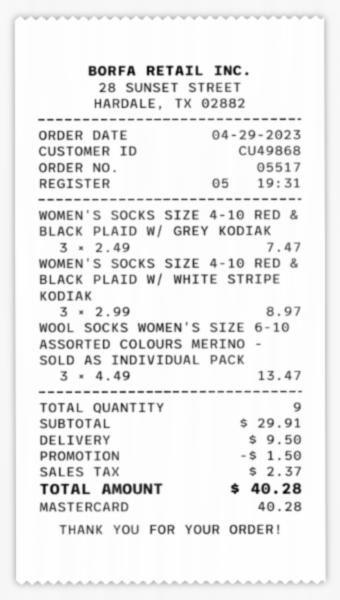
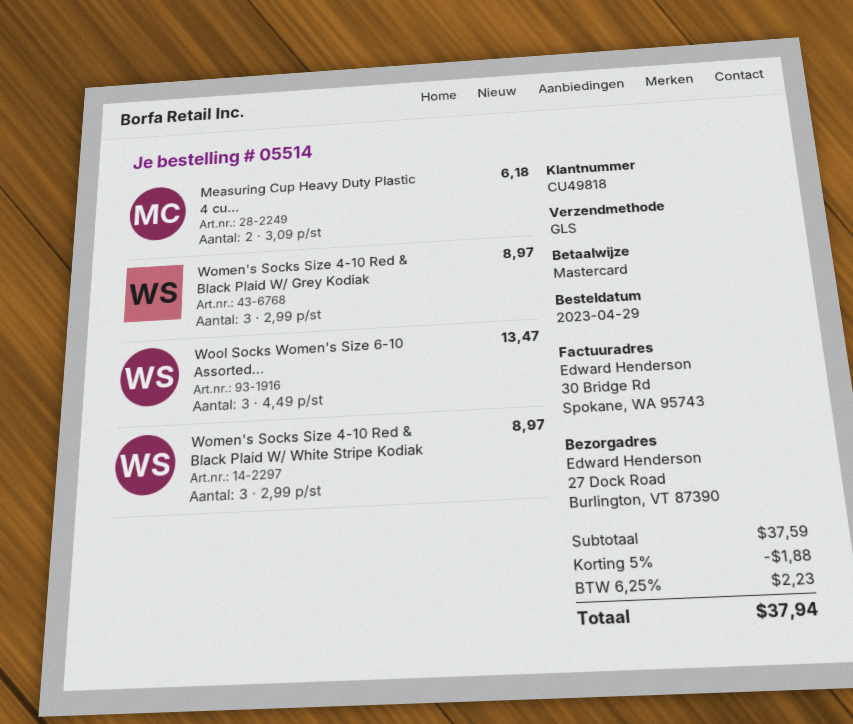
order number: 05517 -> 05514
customer number: CU49868 -> CU49818
WOMEN'S SOCKS SIZE 4-10 RED & BLACK PLAID W/ GREY KODIAK: 3 x 2.49 = 7.47 -> 3 x 2.99 = 8.97
Measuring Cup Heavy Duty Plastic 4 cu...: none -> 2 x 3.09 = 6.18
subtotal: 29.91 -> 37.59
discount: 1.50 -> 1.88
shipping: 9.50 -> none
tax: 2.37 -> 2.23
total: 40.28 -> 37.94

